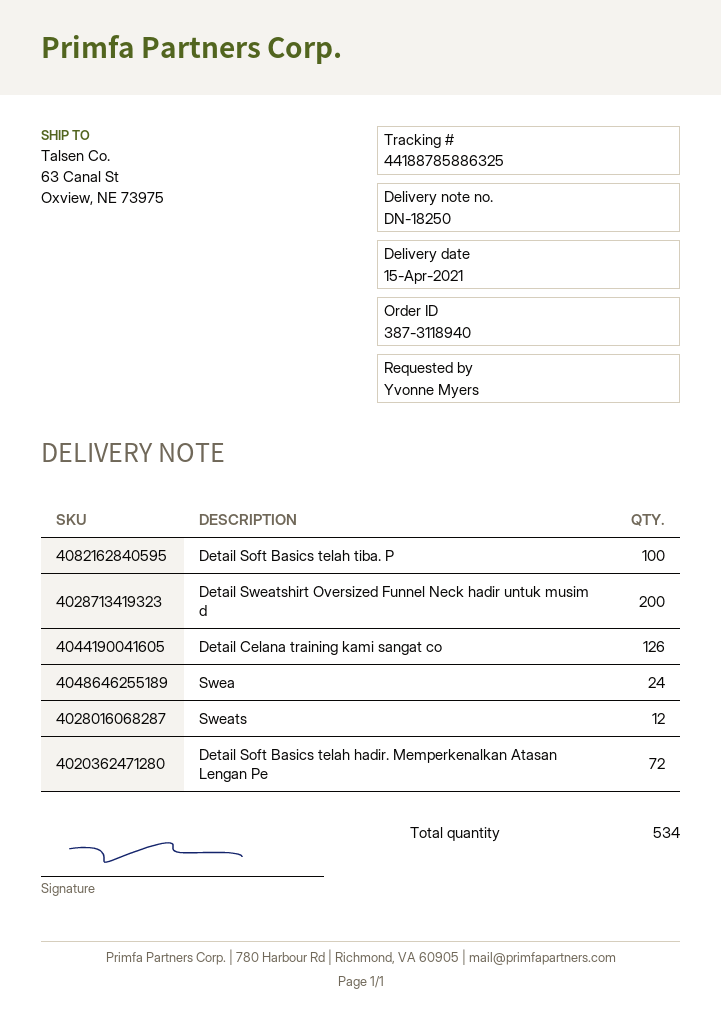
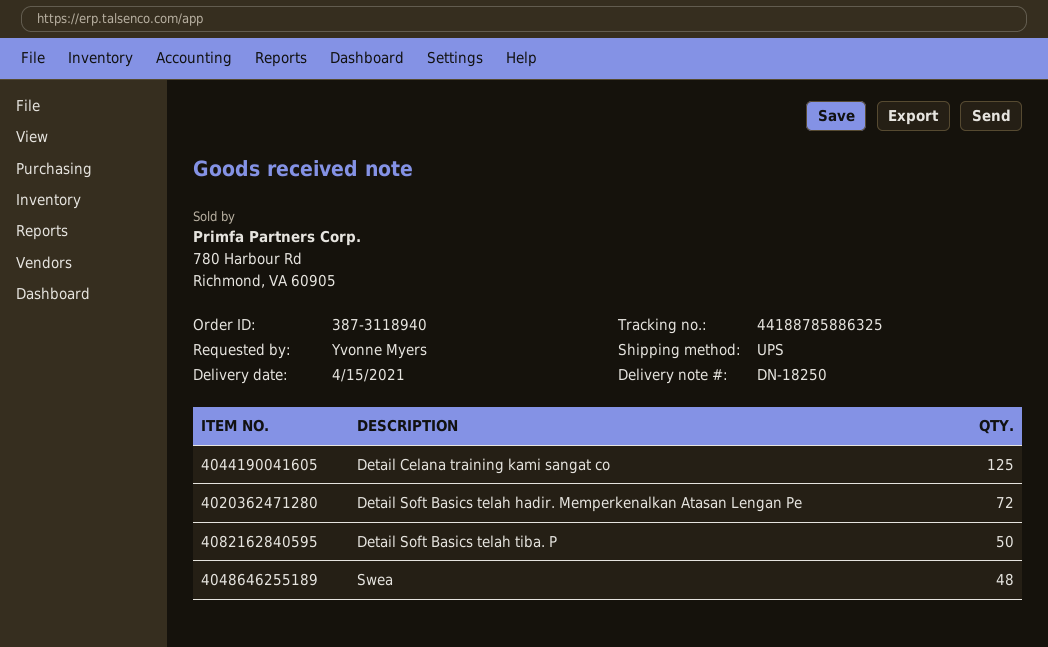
Detail Soft Basics telah tiba. P: 100 -> 50
Detail Sweatshirt Oversized Funnel Neck hadir untuk musim d: 200 -> none
Detail Celana training kami sangat co: 126 -> 125
Swea: 24 -> 48
Sweats: 12 -> none

